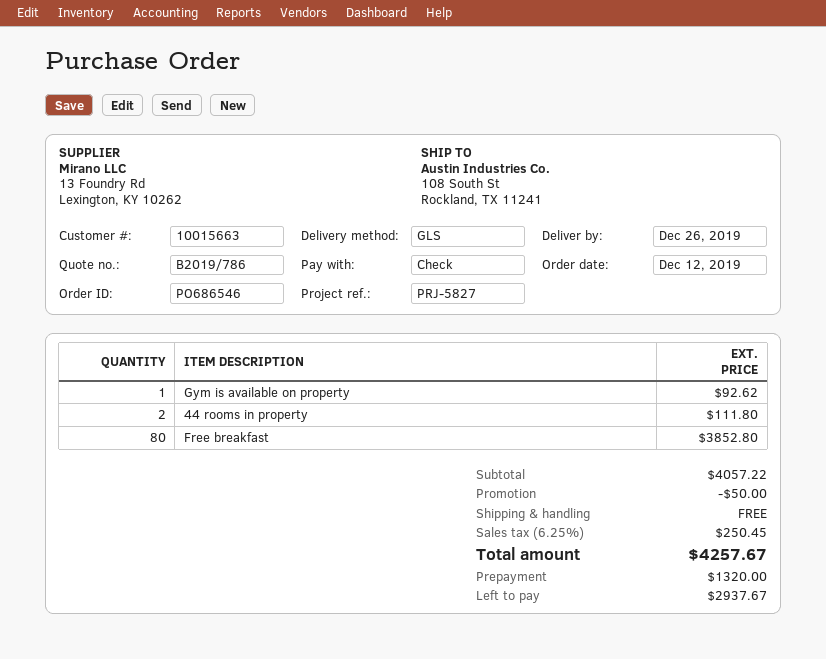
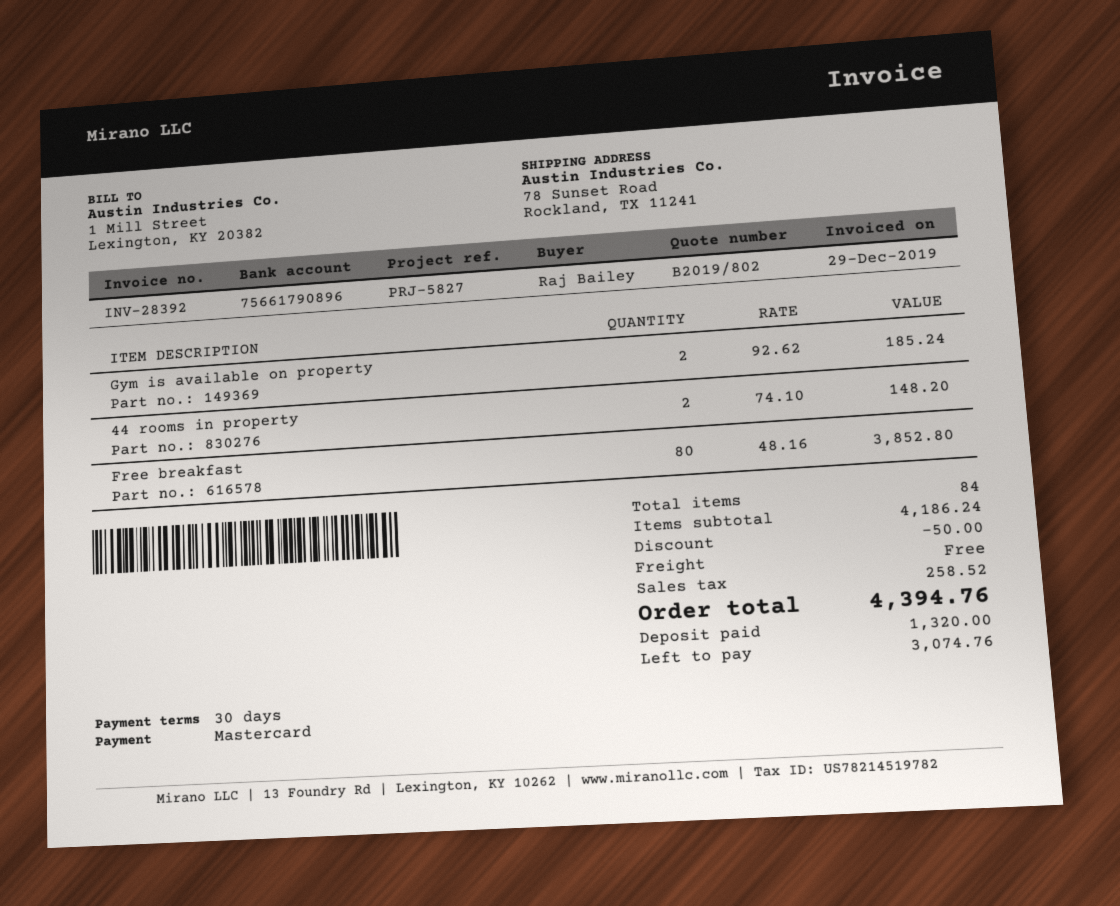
quote number: B2019/786 -> B2019/802
payment method: cheque -> Mastercard
ship to: 108 South St, Rockland, TX 11241 -> 78 Sunset Road, Rockland, TX 11241
Gym is available on property: 1 for 92.62 -> 2 for 185.24
44 rooms in property: 2 for 111.80 -> 2 for 148.20
subtotal: 4057.22 -> 4186.24
tax: 250.45 -> 258.52
total: 4257.67 -> 4394.76
balance: 2937.67 -> 3074.76

